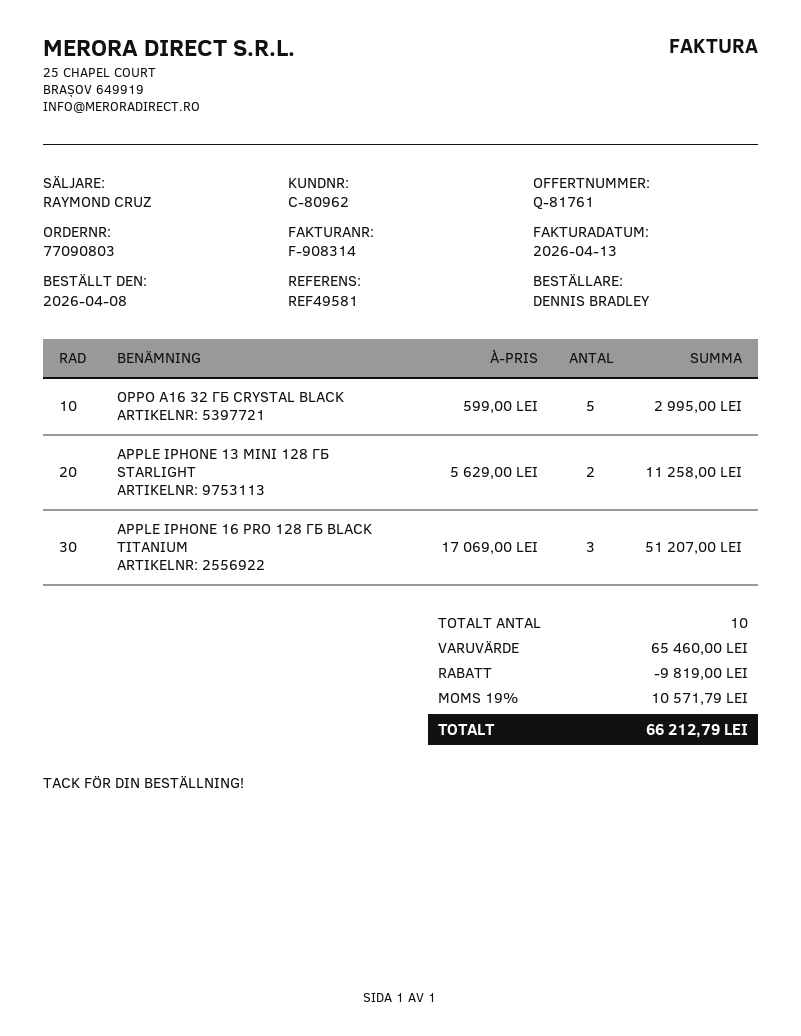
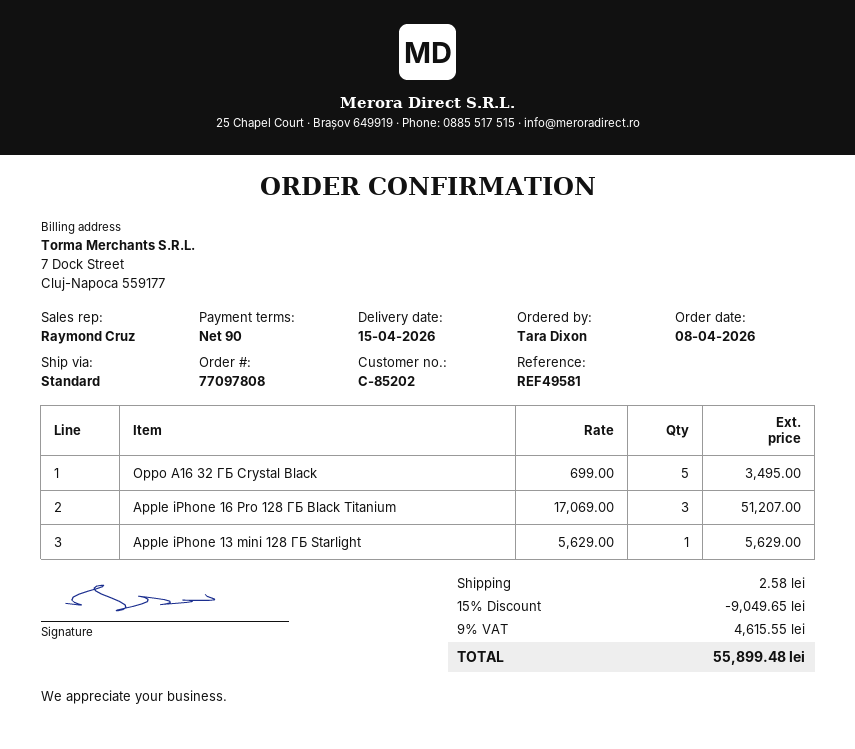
order number: 77090803 -> 77097808
customer number: C-80962 -> C-85202
ordered by: DENNIS BRADLEY -> Tara Dixon
OPPO A16 32 ГБ CRYSTAL BLACK: 5 x 599.00 = 2995.00 -> 5 x 699.00 = 3495.00
APPLE IPHONE 13 MINI 128 ГБ STARLIGHT: 2 x 5629.00 = 11258.00 -> 1 x 5629.00 = 5629.00
discount: 9819.00 -> 9049.65
shipping: none -> 2.58
tax: 19% = 10571.79 -> 9% = 4615.55
total: 66212.79 -> 55899.48

